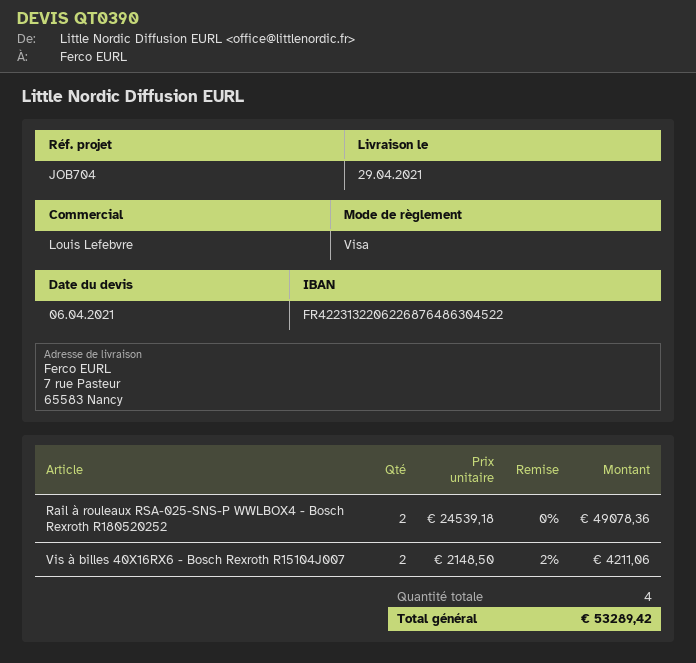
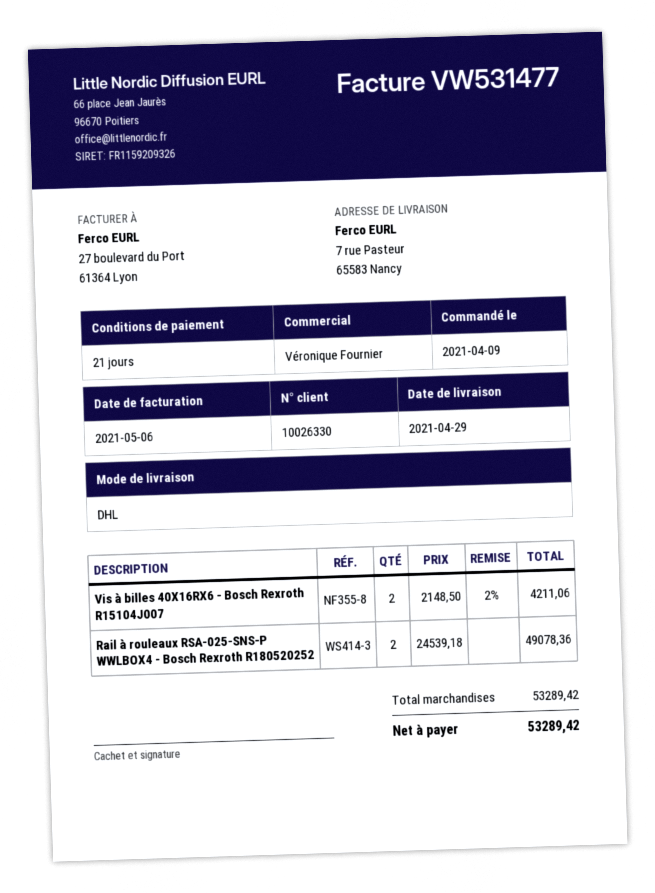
sales rep: Louis Lefebvre -> Véronique Fournier

